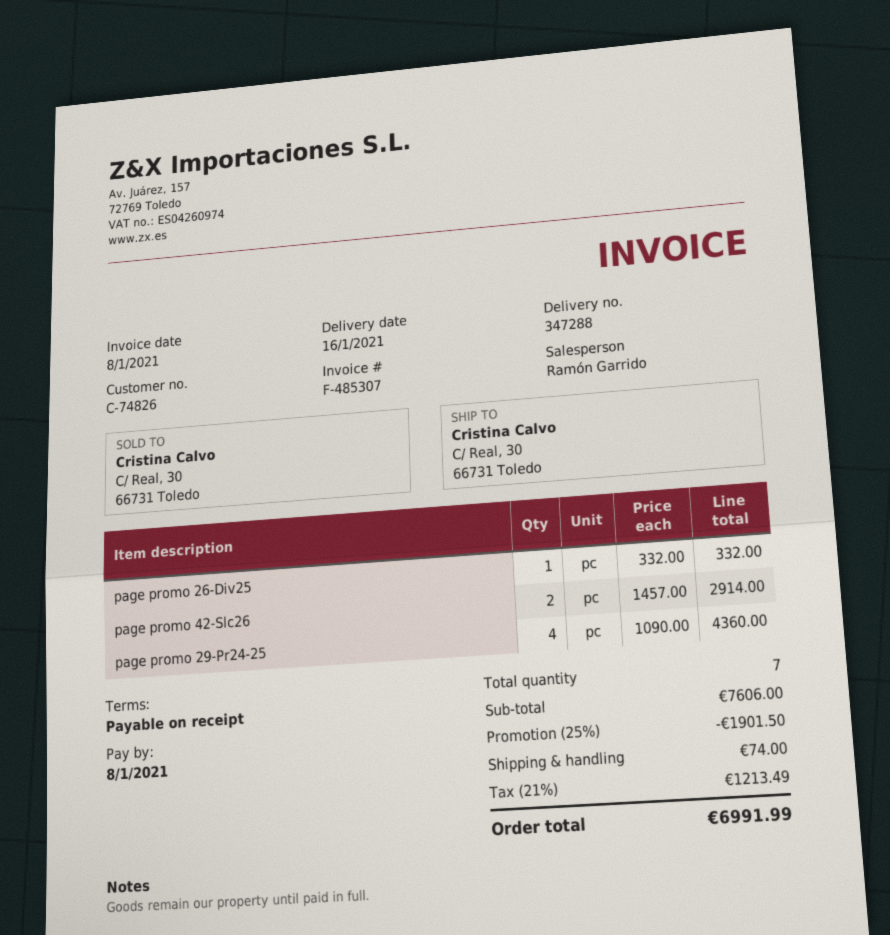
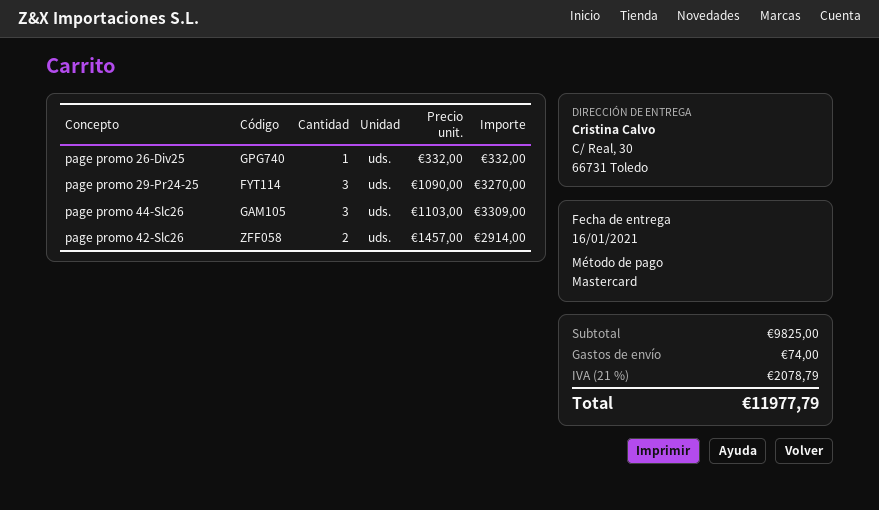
page promo 29-Pr24-25: 4 x 1090.00 = 4360.00 -> 3 x 1090.00 = 3270.00
page promo 44-Slc26: none -> 3 x 1103.00 = 3309.00
subtotal: 7606.00 -> 9825.00
discount: 25% = 1901.50 -> none
tax: 21% = 1213.49 -> 21% = 2078.79
total: 6991.99 -> 11977.79

